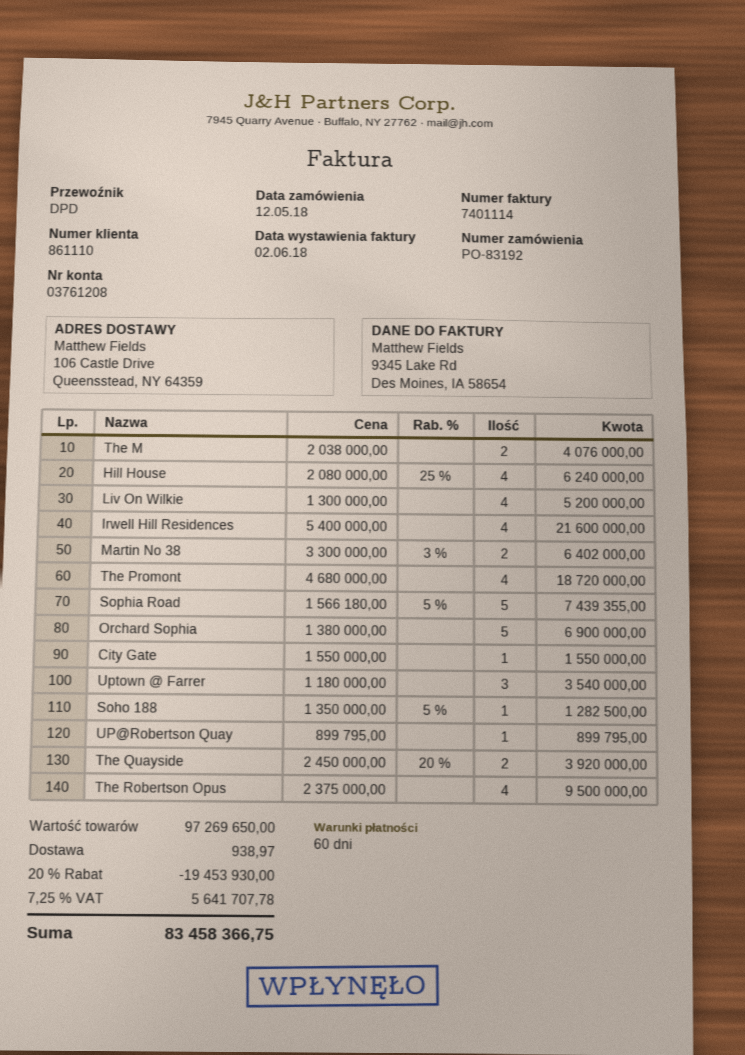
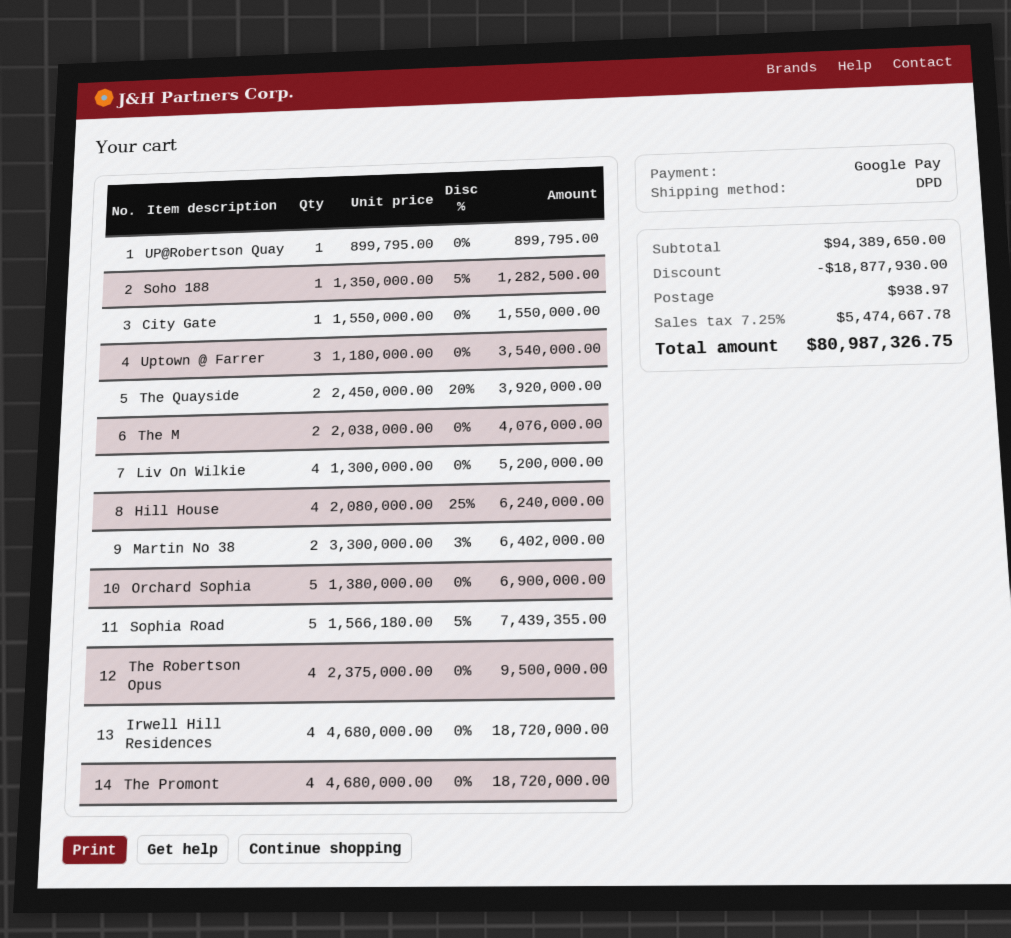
Irwell Hill Residences: 4 x 5400000.00 = 21600000.00 -> 4 x 4680000.00 = 18720000.00
subtotal: 97269650.00 -> 94389650.00
discount: 19453930.00 -> 18877930.00
tax: 7.25% = 5641707.78 -> 7.25% = 5474667.78
total: 83458366.75 -> 80987326.75

